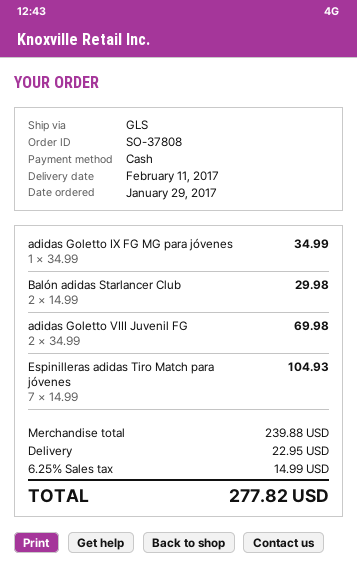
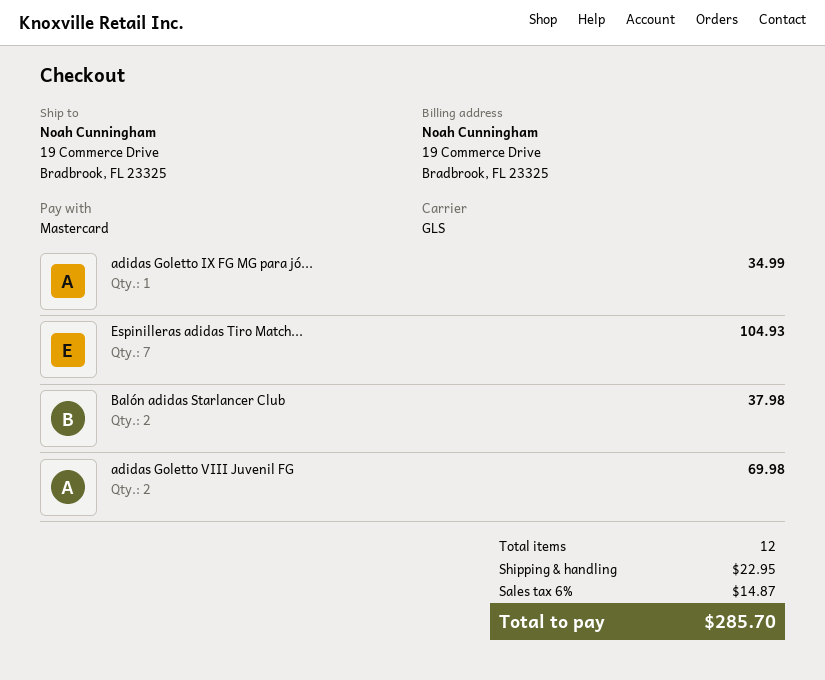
payment method: cash -> Mastercard
Balón adidas Starlancer Club: 2 for 29.98 -> 2 for 37.98
tax: 6.25% = 14.99 -> 6% = 14.87
total: 277.82 -> 285.70

